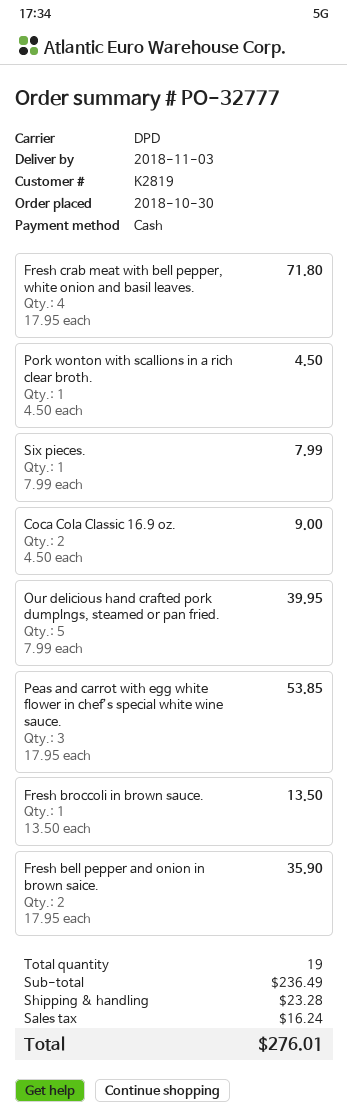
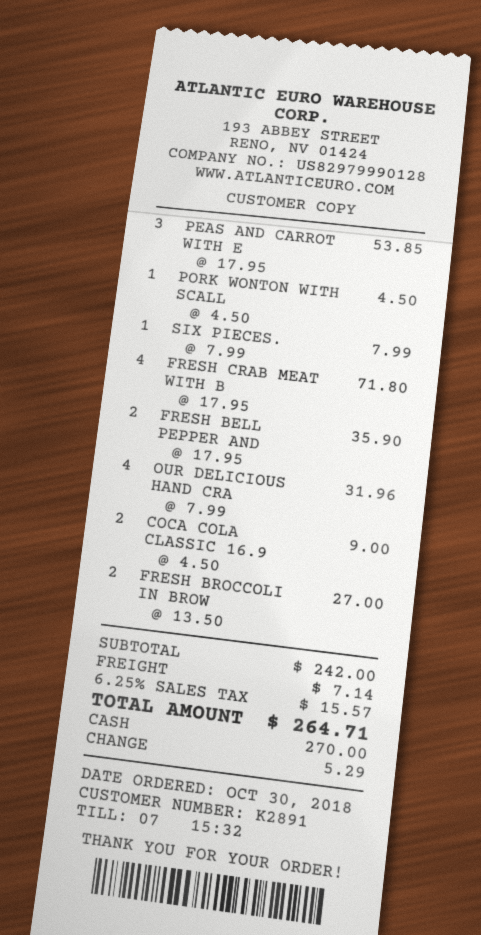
customer number: K2819 -> K2891
Our delicious hand crafted pork dumplngs, steamed or pan fried.: 5 x 7.99 = 39.95 -> 4 x 7.99 = 31.96
Fresh broccoli in brown sauce.: 1 x 13.50 = 13.50 -> 2 x 13.50 = 27.00
subtotal: 236.49 -> 242.00
shipping: 23.28 -> 7.14
tax: 16.24 -> 15.57
total: 276.01 -> 264.71

